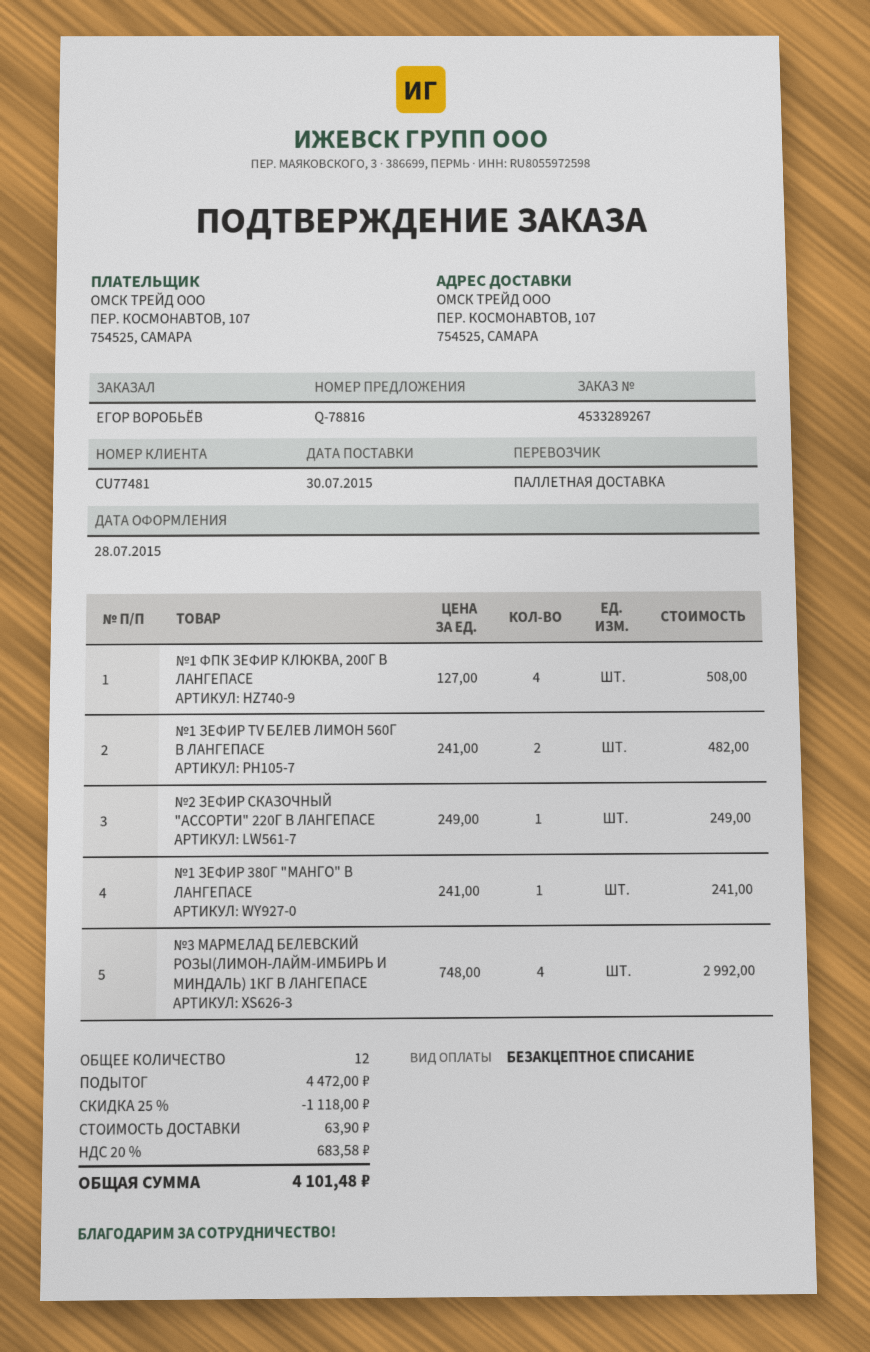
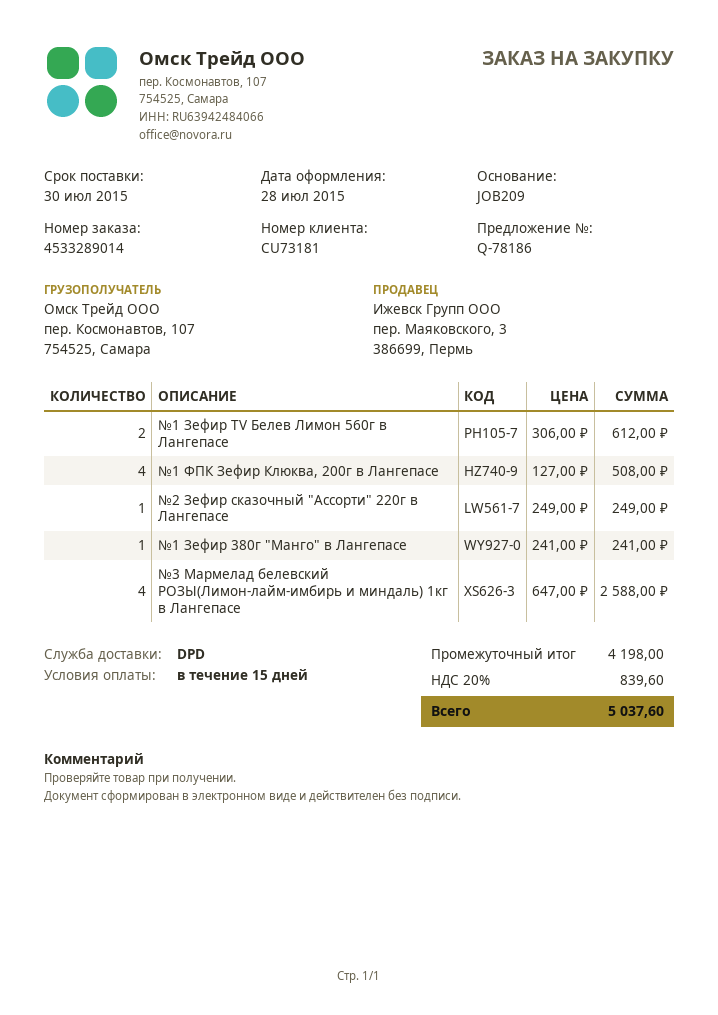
quote number: Q-78816 -> Q-78186
order number: 4533289267 -> 4533289014
customer number: CU77481 -> CU73181
shipping method: pallet freight -> DPD
№1 ЗЕФИР TV БЕЛЕВ ЛИМОН 560Г В ЛАНГЕПАСЕ: 2 x 241.00 = 482.00 -> 2 x 306.00 = 612.00
№3 МАРМЕЛАД БЕЛЕВСКИЙ РОЗЫ(ЛИМОН-ЛАЙМ-ИМБИРЬ И МИНДАЛЬ) 1КГ В ЛАНГЕПАСЕ: 4 x 748.00 = 2992.00 -> 4 x 647.00 = 2588.00
subtotal: 4472.00 -> 4198.00
discount: 25% = 1118.00 -> none
shipping: 63.90 -> none
tax: 20% = 683.58 -> 20% = 839.60
total: 4101.48 -> 5037.60

